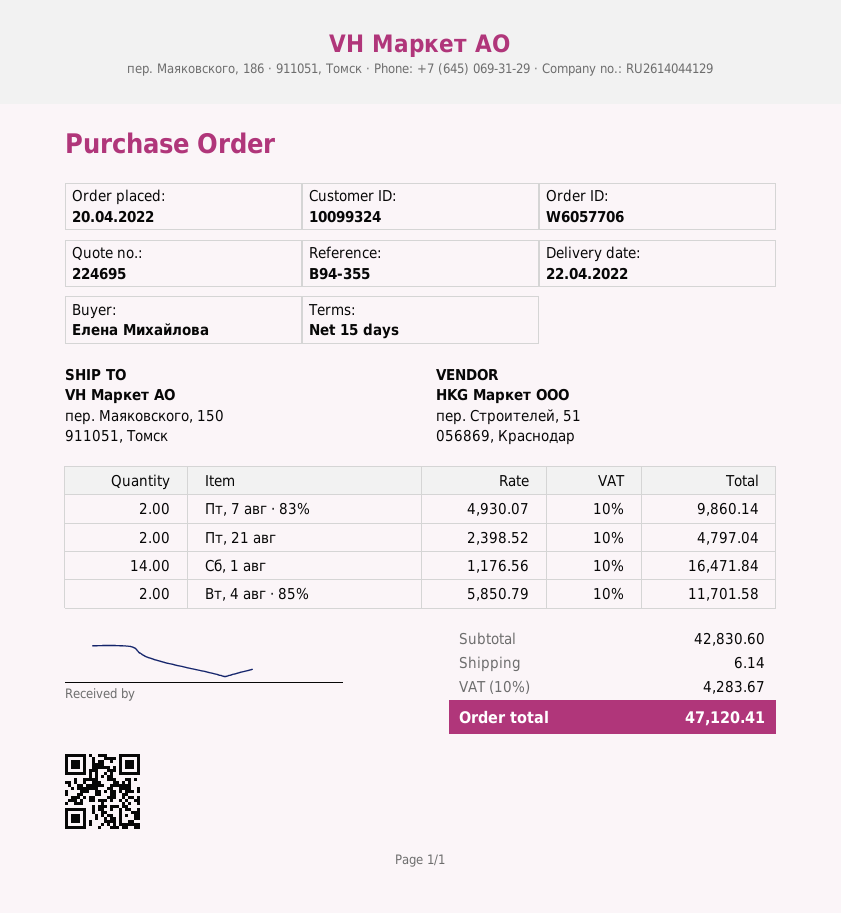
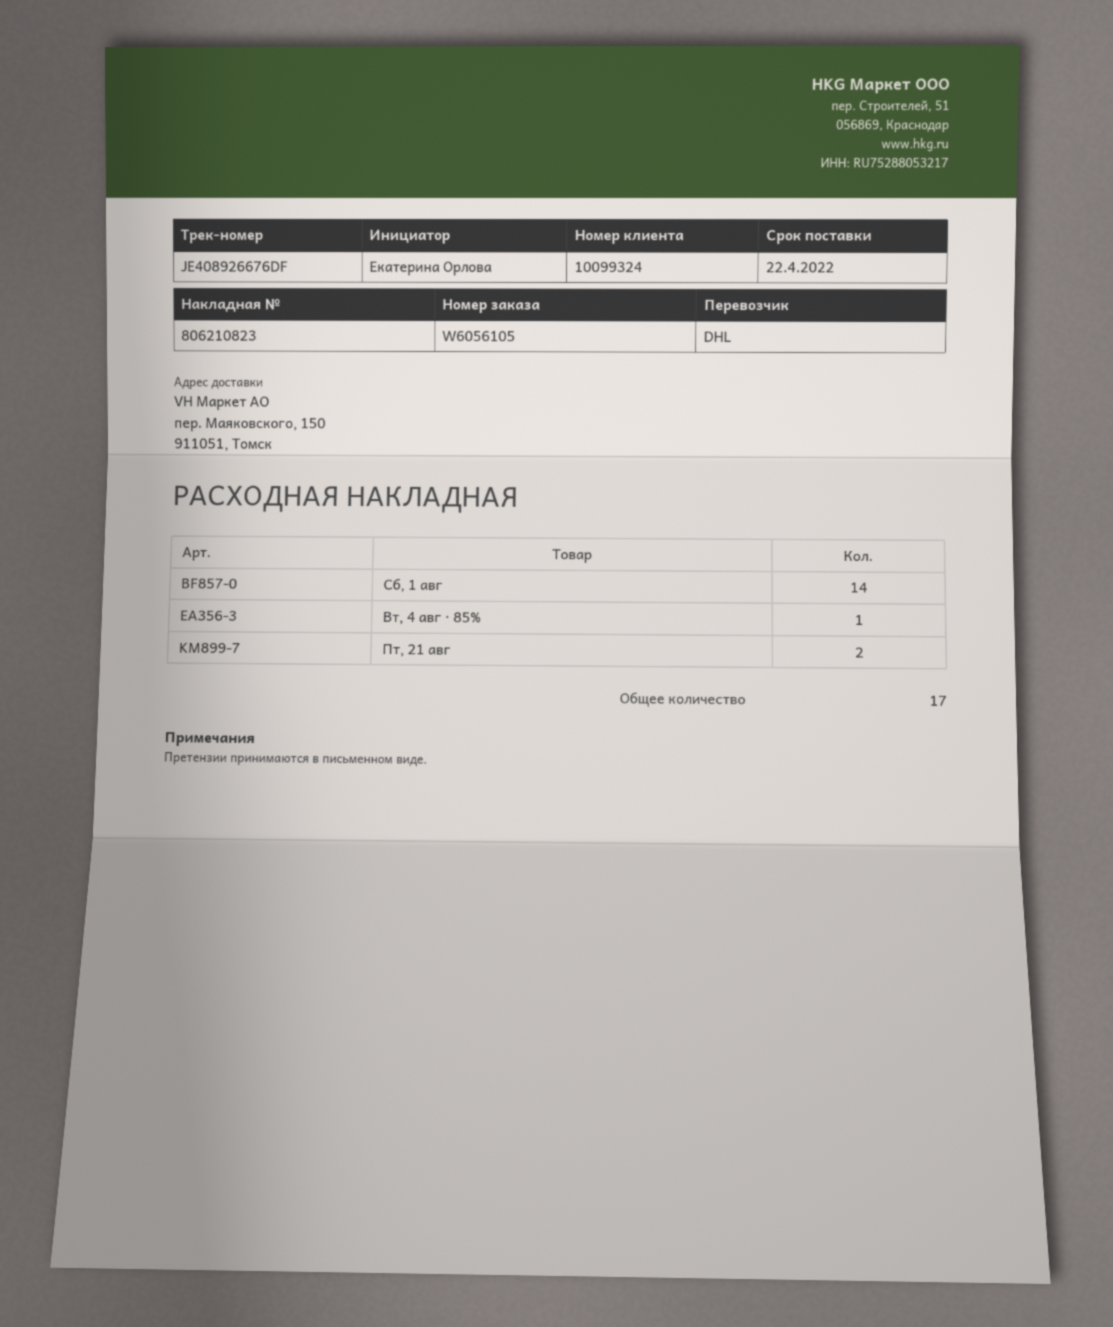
order number: W6057706 -> W6056105
ordered by: Елена Михайлова -> Екатерина Орлова
Пт, 7 авг · 83%: 2 -> none
Вт, 4 авг · 85%: 2 -> 1

